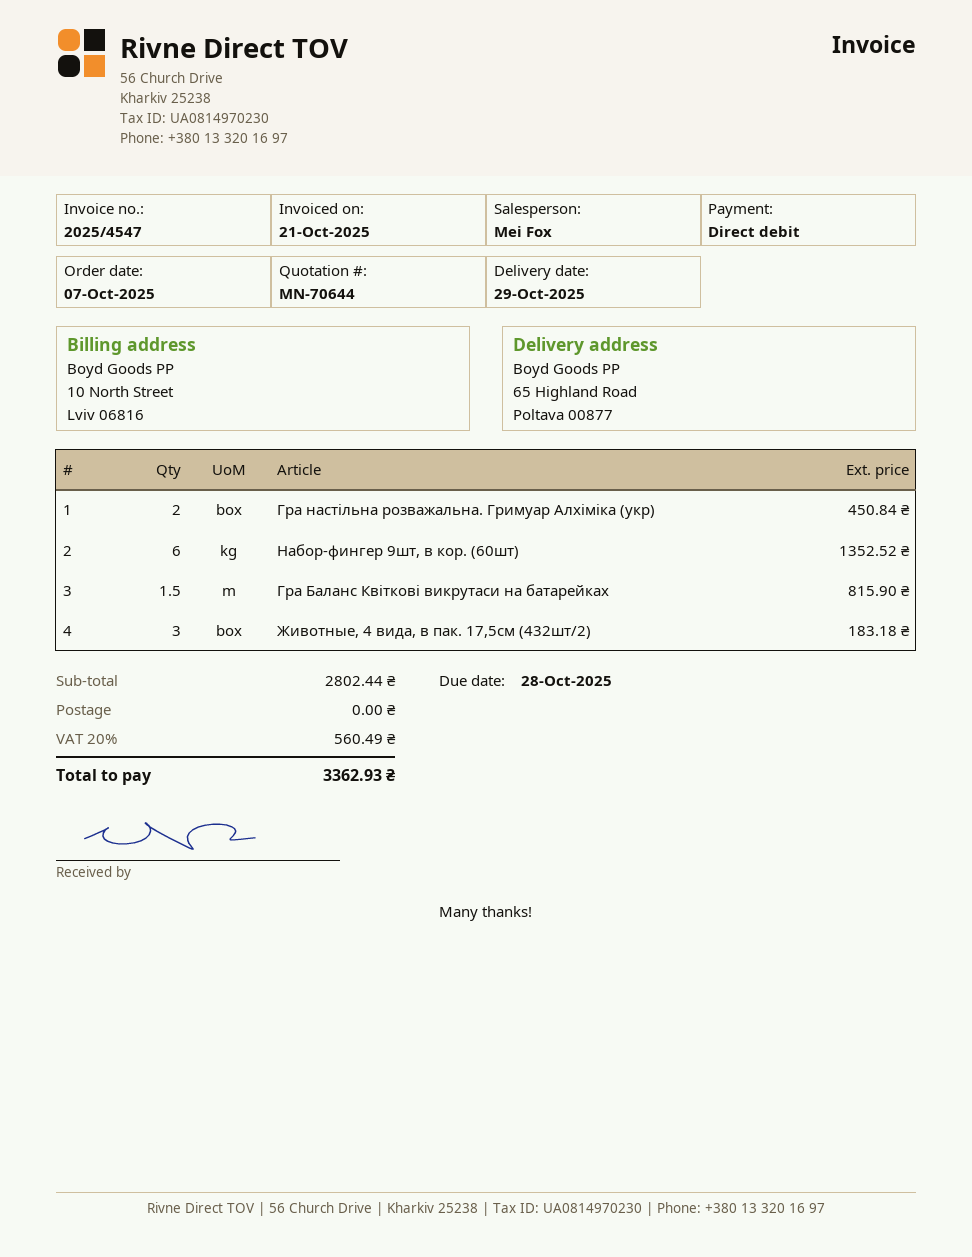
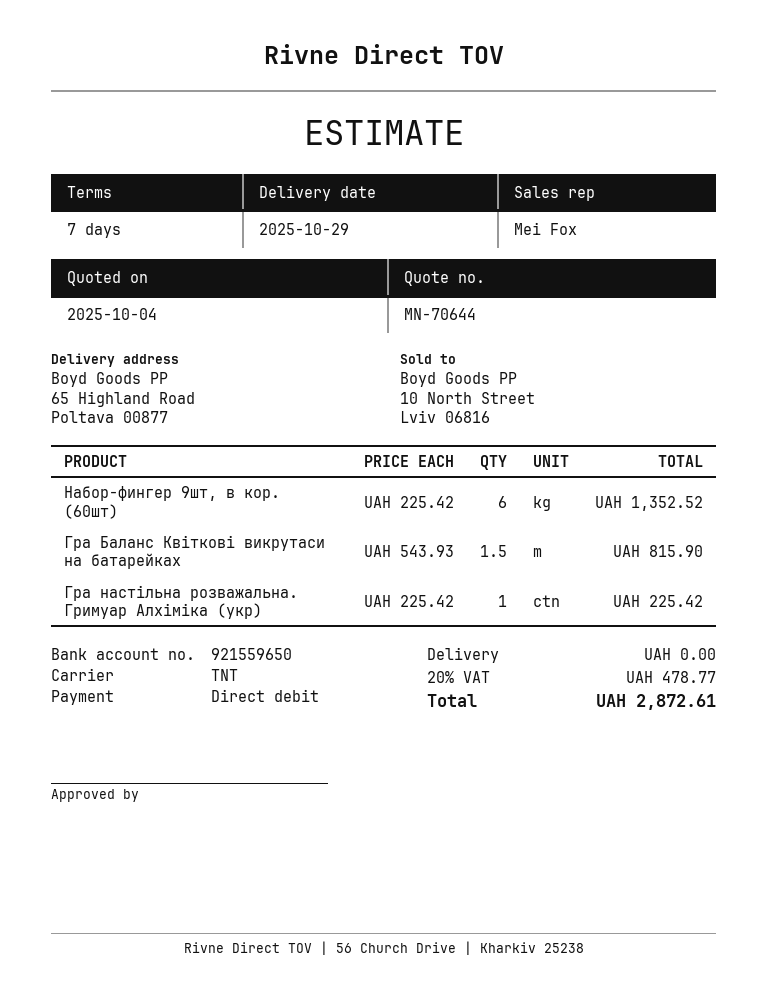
Гра настільна розважальна. Гримуар Алхіміка (укр): 2 for 450.84 -> 1 for 225.42
Животные, 4 вида, в пак. 17,5см (432шт/2): 3 for 183.18 -> none
tax: 20% = 560.49 -> 20% = 478.77
total: 3362.93 -> 2872.61

